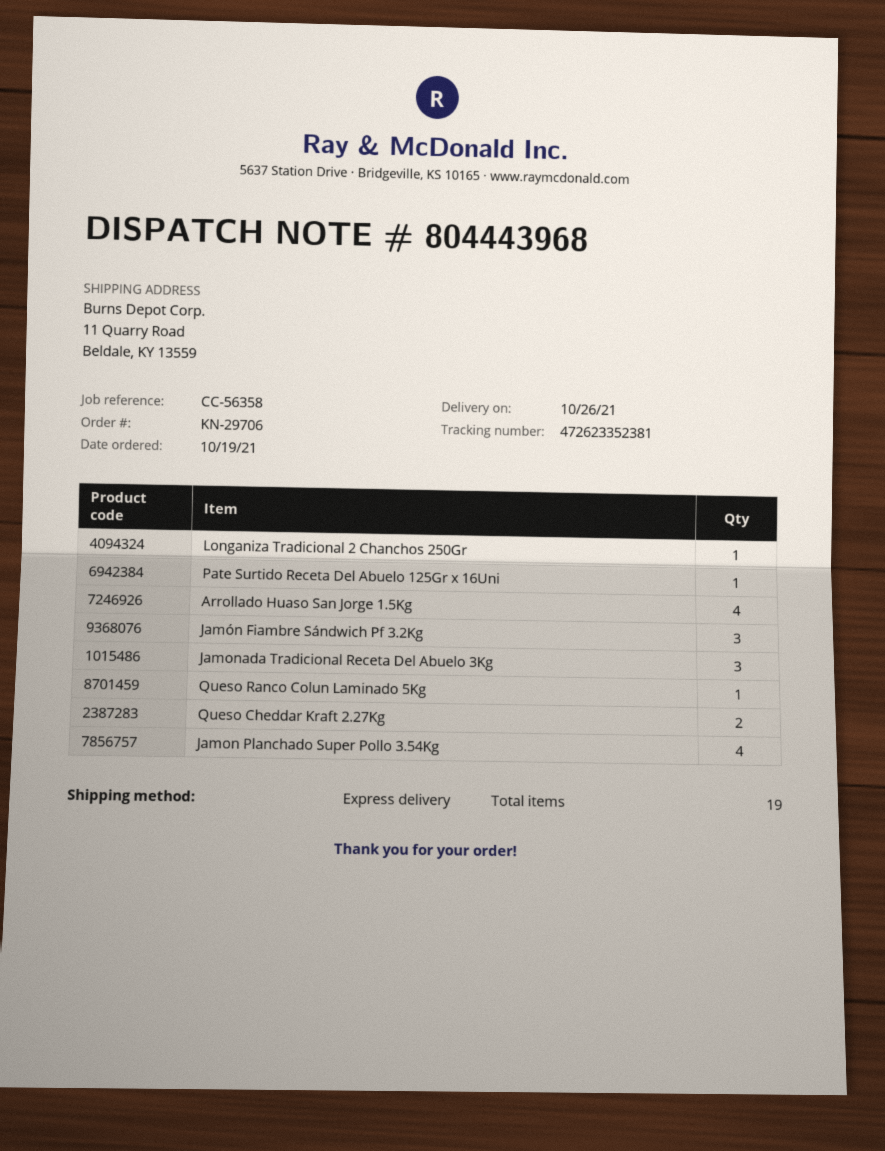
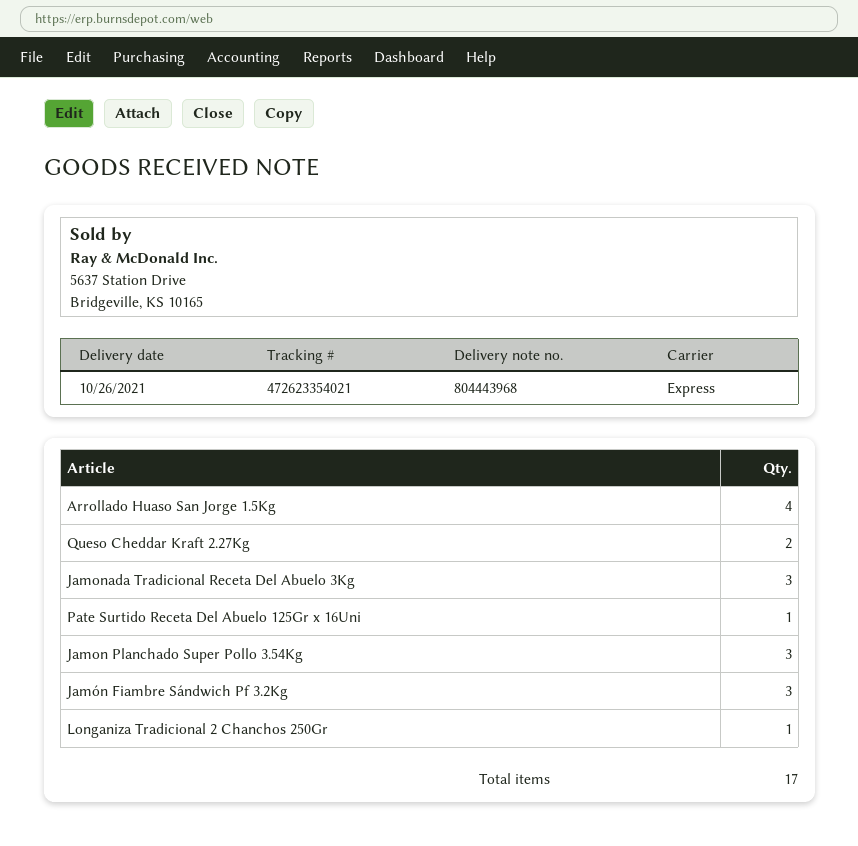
tracking number: 472623352381 -> 472623354021
Queso Ranco Colun Laminado 5Kg: 1 -> none
Jamon Planchado Super Pollo 3.54Kg: 4 -> 3
total quantity: 19 -> 17

